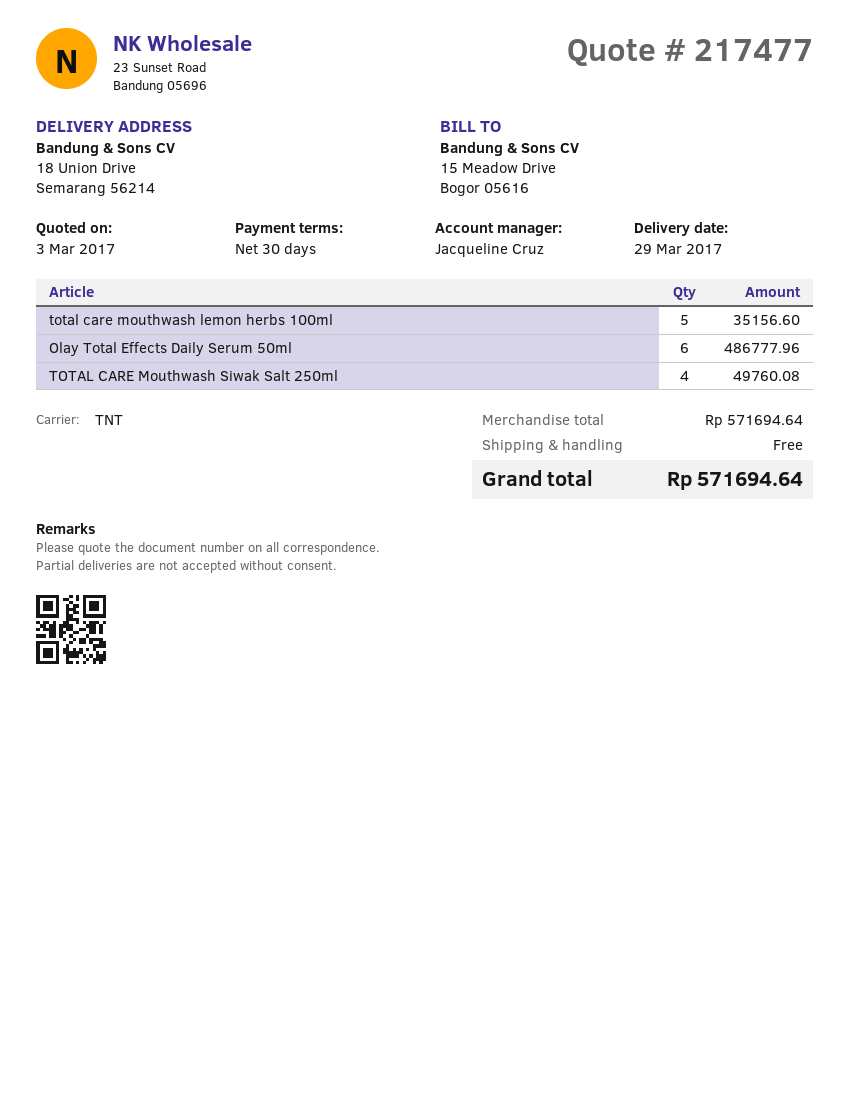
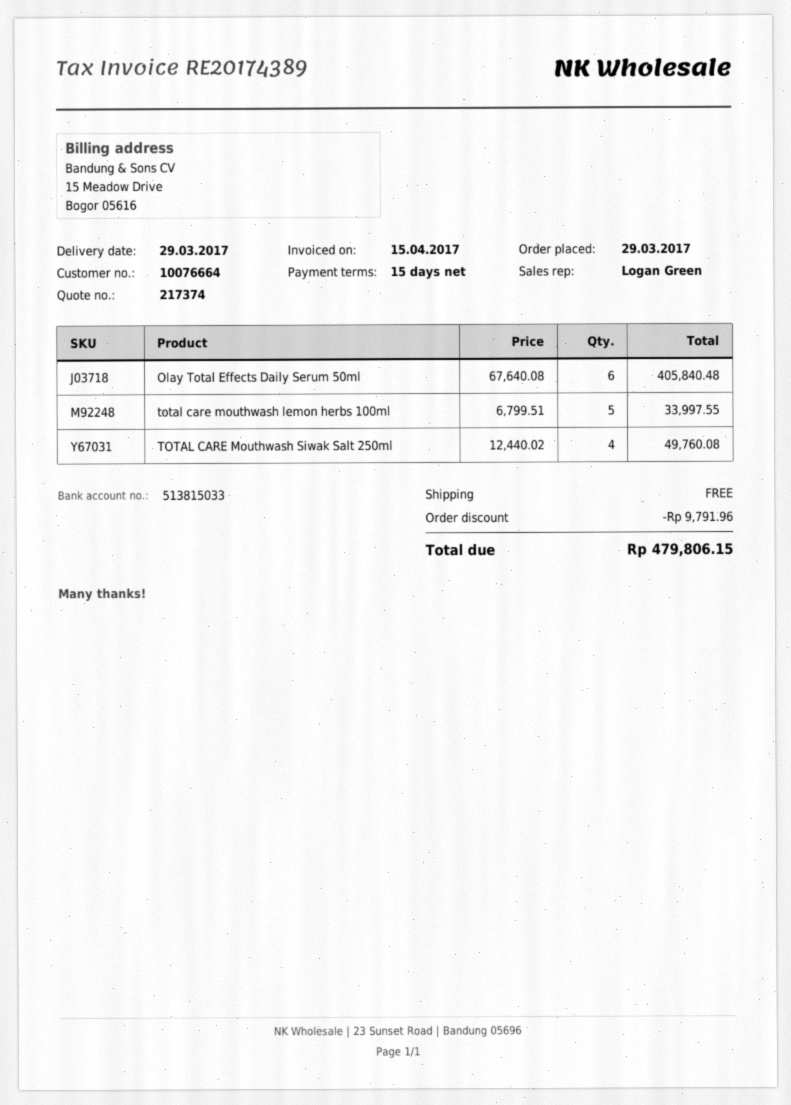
quote number: 217477 -> 217374
payment terms: 30 days -> 15 days
sales rep: Jacqueline Cruz -> Logan Green
total care mouthwash lemon herbs 100ml: 5 for 35156.60 -> 5 for 33997.55
Olay Total Effects Daily Serum 50ml: 6 for 486777.96 -> 6 for 405840.48
discount: none -> 9791.96
total: 571694.64 -> 479806.15

